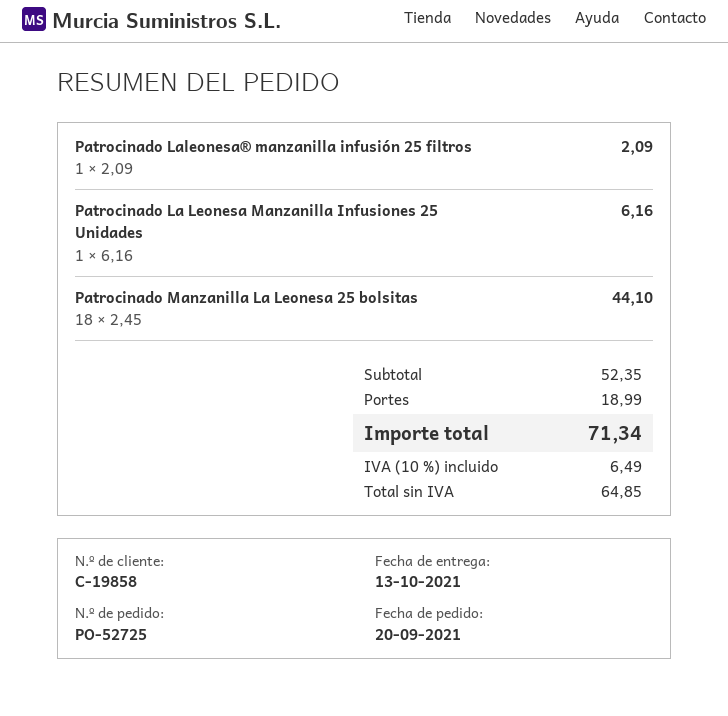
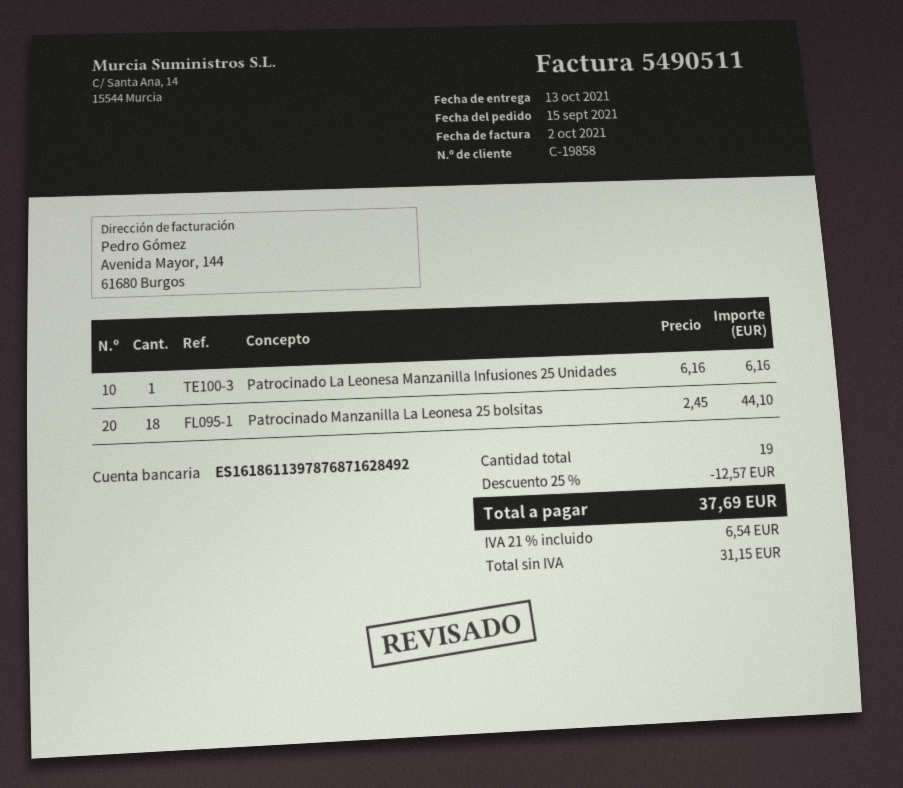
order date: 2021-09-20 -> 2021-09-15
Patrocinado Laleonesa® manzanilla infusión 25 filtros: 1 x 2.09 = 2.09 -> none
discount: none -> 25% = 12.57
shipping: 18.99 -> none
net: 64.85 -> 31.15
tax: 10% = 6.49 -> 21% = 6.54
total: 71.34 -> 37.69

